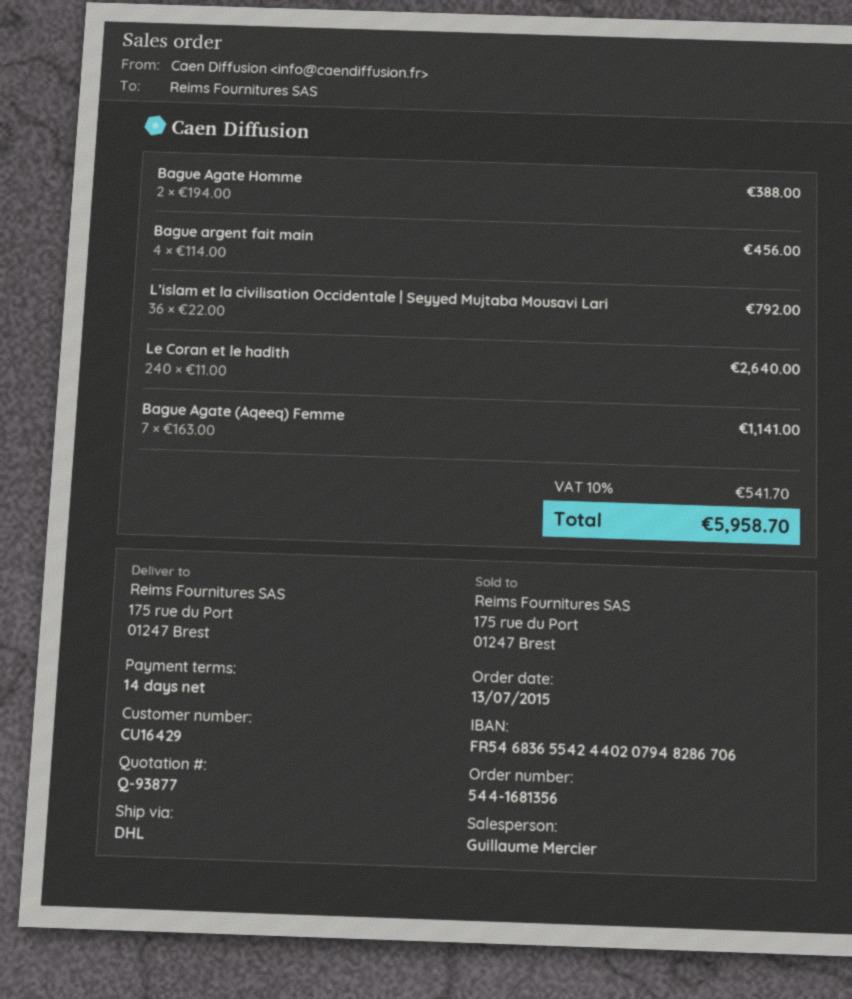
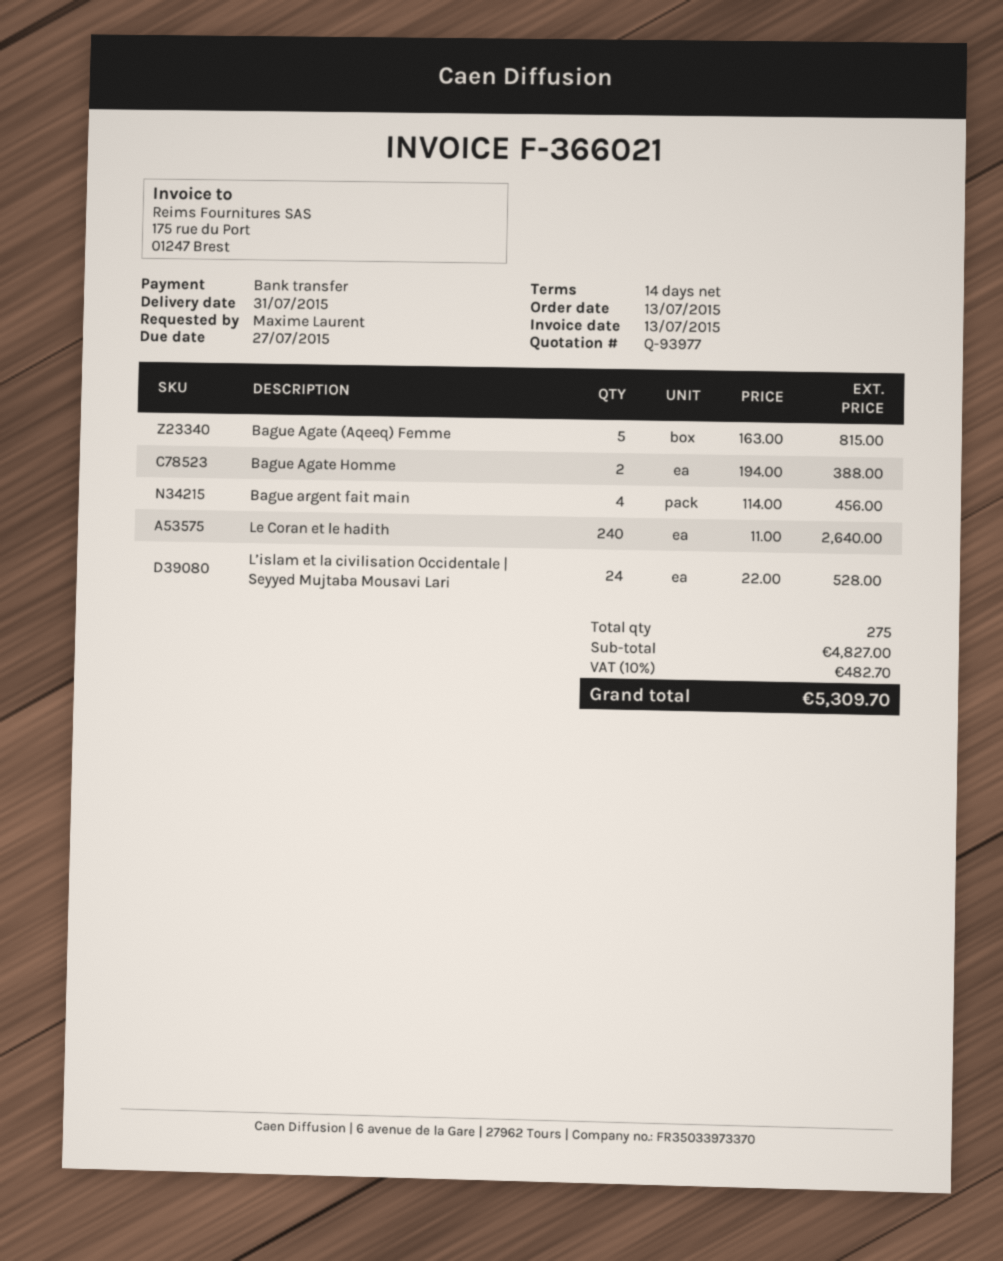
quote number: Q-93877 -> Q-93977
L’islam et la civilisation Occidentale | Seyyed Mujtaba Mousavi Lari: 36 x 22.00 = 792.00 -> 24 x 22.00 = 528.00
Bague Agate (Aqeeq) Femme: 7 x 163.00 = 1141.00 -> 5 x 163.00 = 815.00
tax: 10% = 541.70 -> 10% = 482.70
total: 5958.70 -> 5309.70

